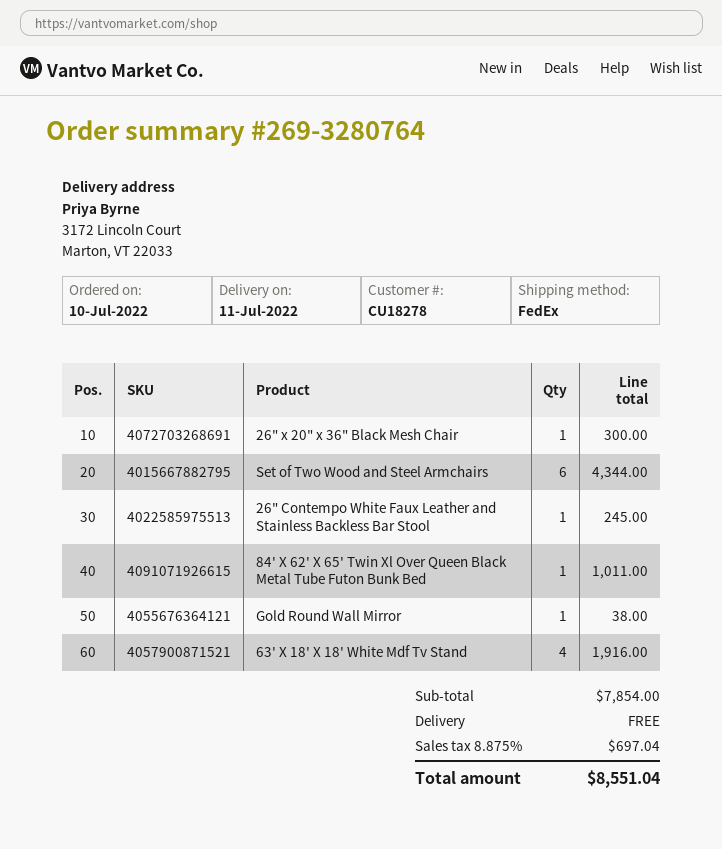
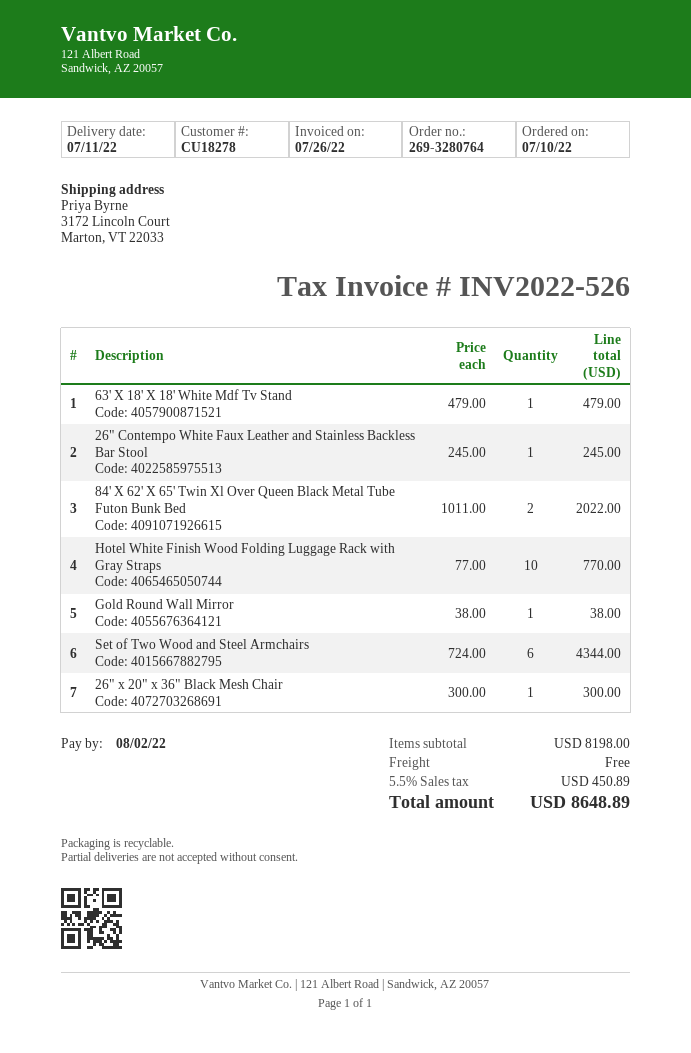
84' X 62' X 65' Twin Xl Over Queen Black Metal Tube Futon Bunk Bed: 1 for 1011.00 -> 2 for 2022.00
63' X 18' X 18' White Mdf Tv Stand: 4 for 1916.00 -> 1 for 479.00
Hotel White Finish Wood Folding Luggage Rack with Gray Straps: none -> 10 for 770.00
subtotal: 7854.00 -> 8198.00
tax: 8.875% = 697.04 -> 5.5% = 450.89
total: 8551.04 -> 8648.89

